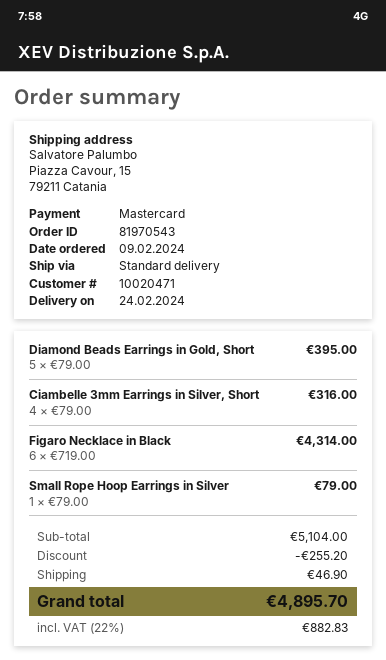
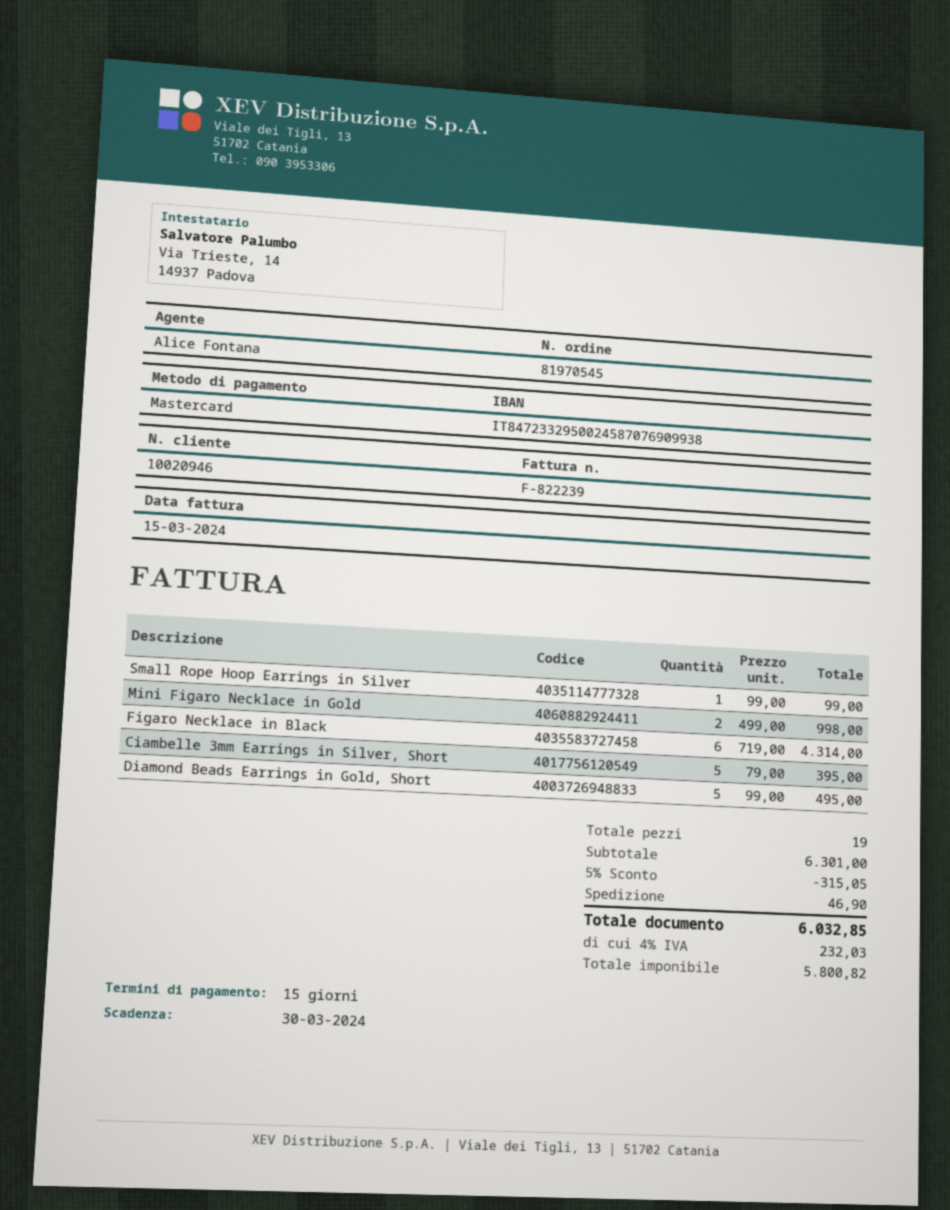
order number: 81970543 -> 81970545
customer number: 10020471 -> 10020946
Diamond Beads Earrings in Gold, Short: 5 x 79.00 = 395.00 -> 5 x 99.00 = 495.00
Ciambelle 3mm Earrings in Silver, Short: 4 x 79.00 = 316.00 -> 5 x 79.00 = 395.00
Small Rope Hoop Earrings in Silver: 1 x 79.00 = 79.00 -> 1 x 99.00 = 99.00
Mini Figaro Necklace in Gold: none -> 2 x 499.00 = 998.00
subtotal: 5104.00 -> 6301.00
discount: 255.20 -> 315.05
tax: 22% = 882.83 -> 4% = 232.03
total: 4895.70 -> 6032.85

